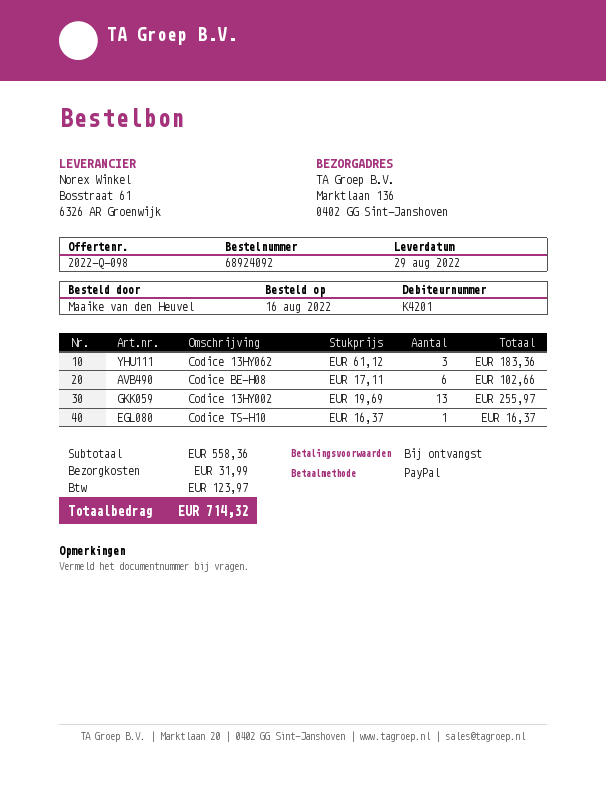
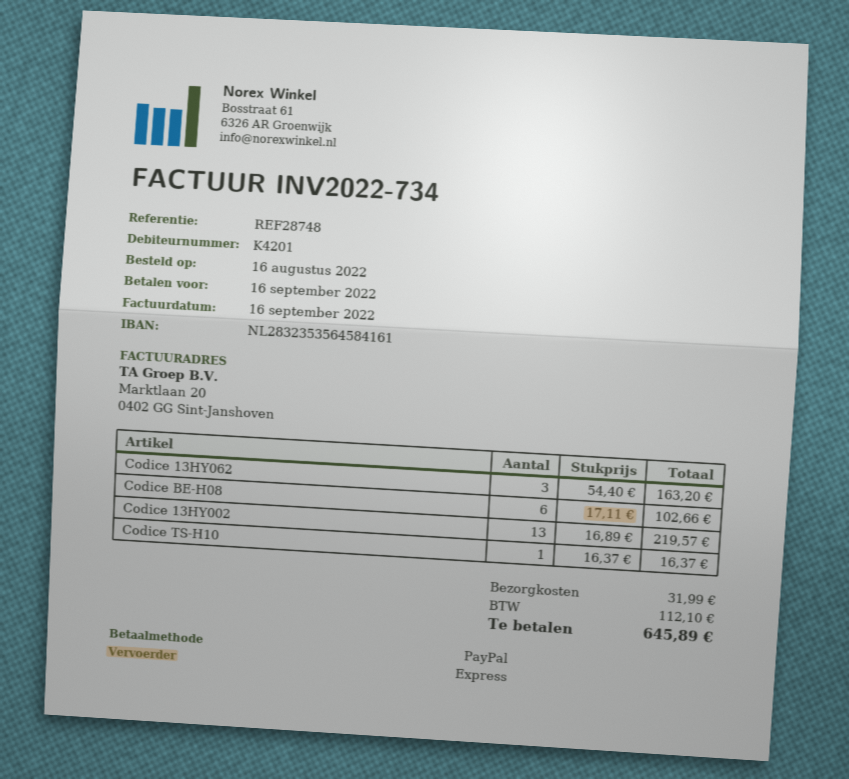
Codice 13HY062: 3 x 61.12 = 183.36 -> 3 x 54.40 = 163.20
Codice 13HY002: 13 x 19.69 = 255.97 -> 13 x 16.89 = 219.57
tax: 123.97 -> 112.10
total: 714.32 -> 645.89

